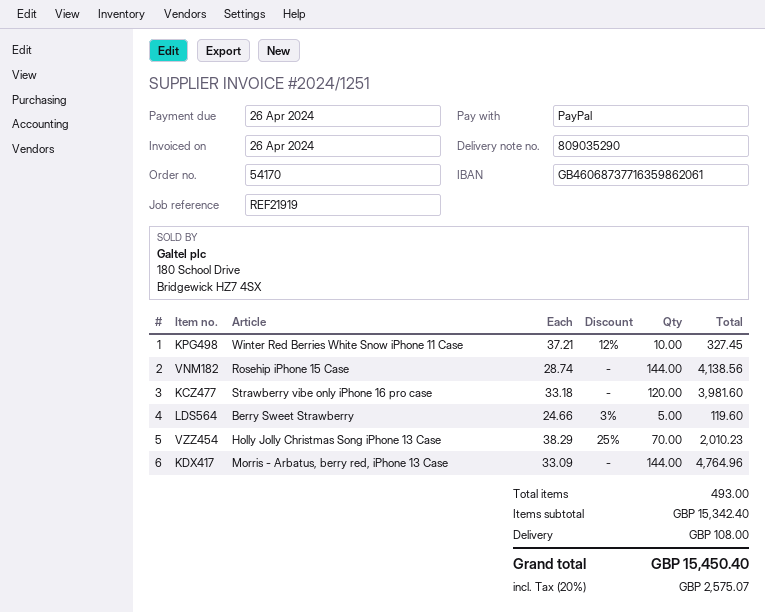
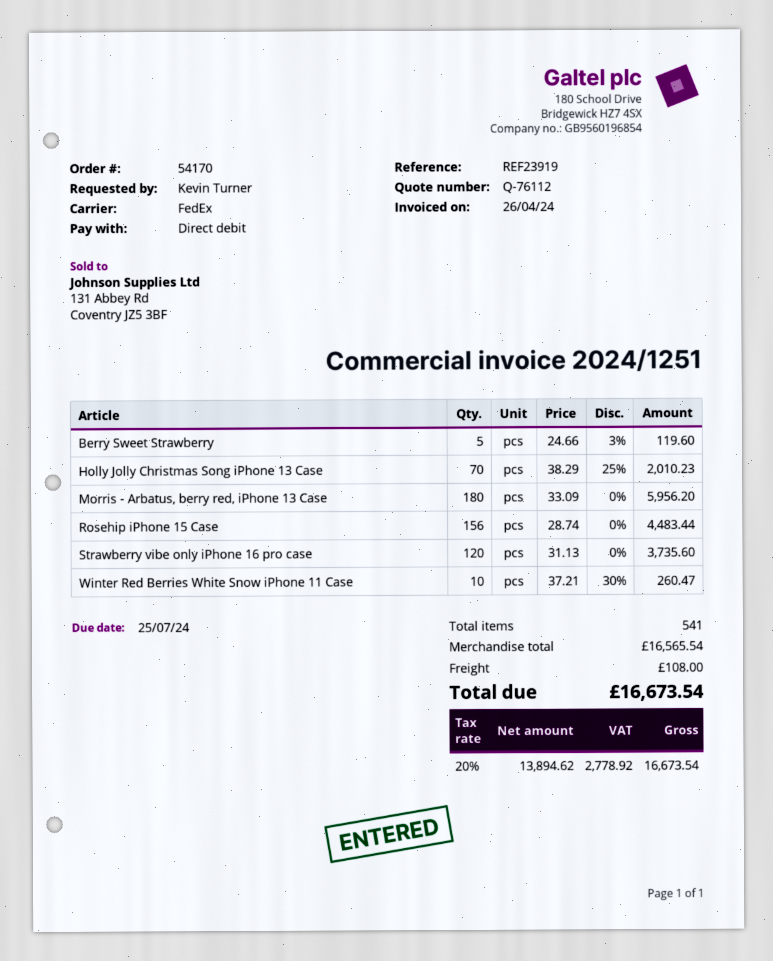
due date: 2024-04-26 -> 2024-07-25
reference: REF21919 -> REF23919
payment method: PayPal -> direct debit
Winter Red Berries White Snow iPhone 11 Case: 10 x 37.21 - 12% = 327.45 -> 10 x 37.21 - 30% = 260.47
Rosehip iPhone 15 Case: 144 x 28.74 = 4138.56 -> 156 x 28.74 = 4483.44
Strawberry vibe only iPhone 16 pro case: 120 x 33.18 = 3981.60 -> 120 x 31.13 = 3735.60
Morris - Arbatus, berry red, iPhone 13 Case: 144 x 33.09 = 4764.96 -> 180 x 33.09 = 5956.20
total quantity: 493 -> 541
subtotal: 15342.40 -> 16565.54
tax: 20% = 2575.07 -> 20% = 2778.92
total: 15450.40 -> 16673.54

